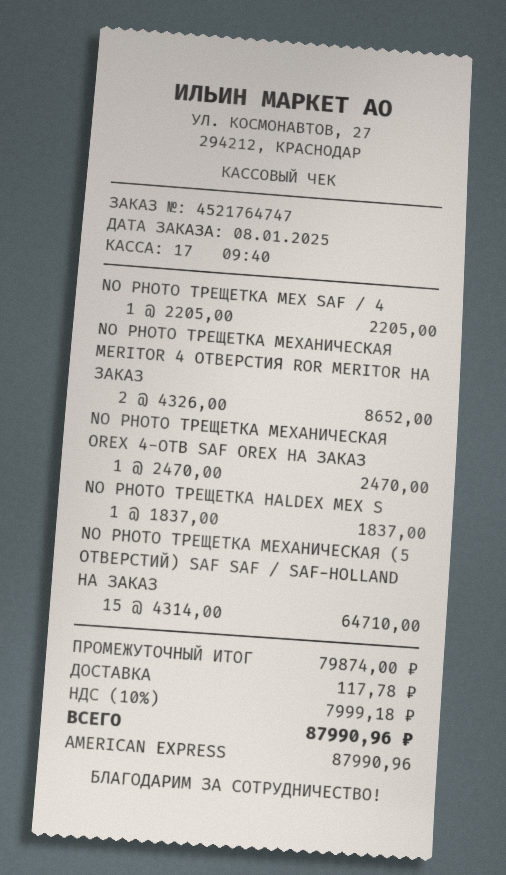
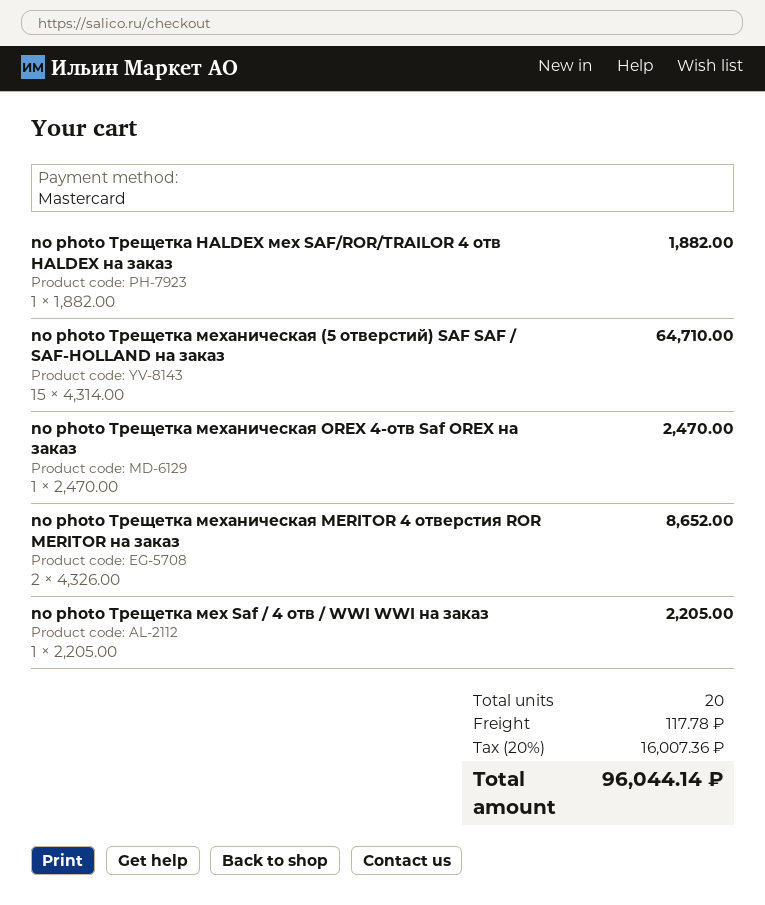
payment method: American Express -> Mastercard
NO PHOTO ТРЕЩЕТКА HALDEX МЕХ S: 1 x 1837.00 = 1837.00 -> 1 x 1882.00 = 1882.00
tax: 10% = 7999.18 -> 20% = 16007.36
total: 87990.96 -> 96044.14

